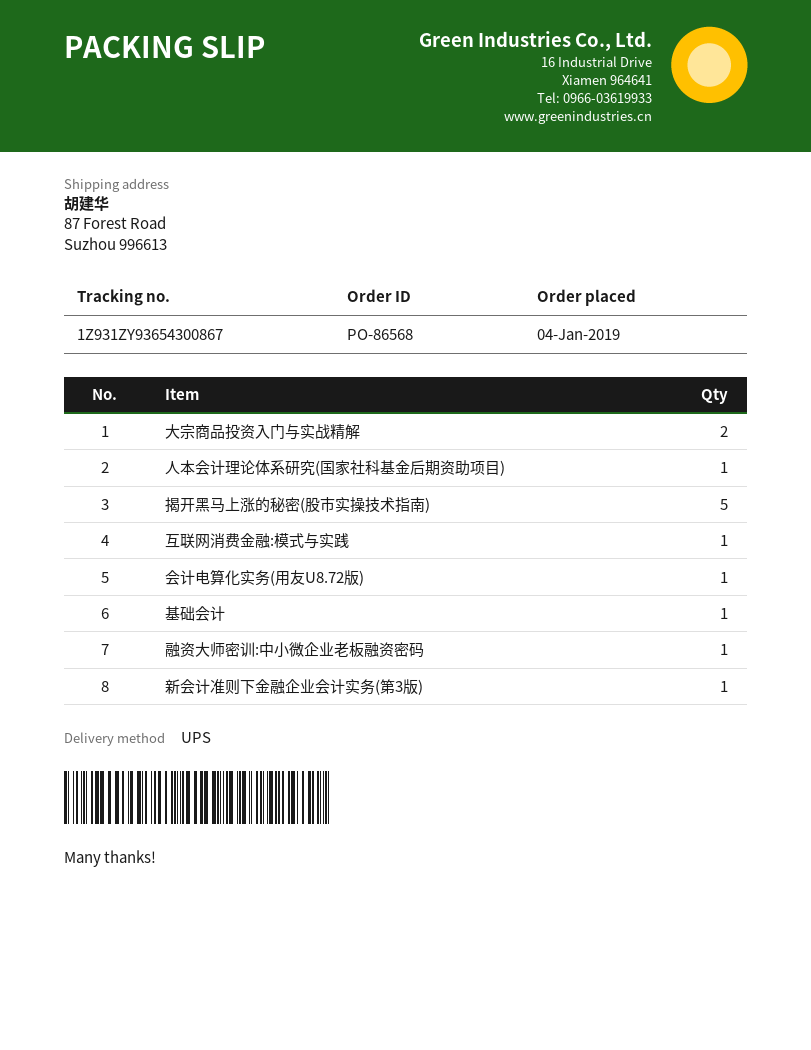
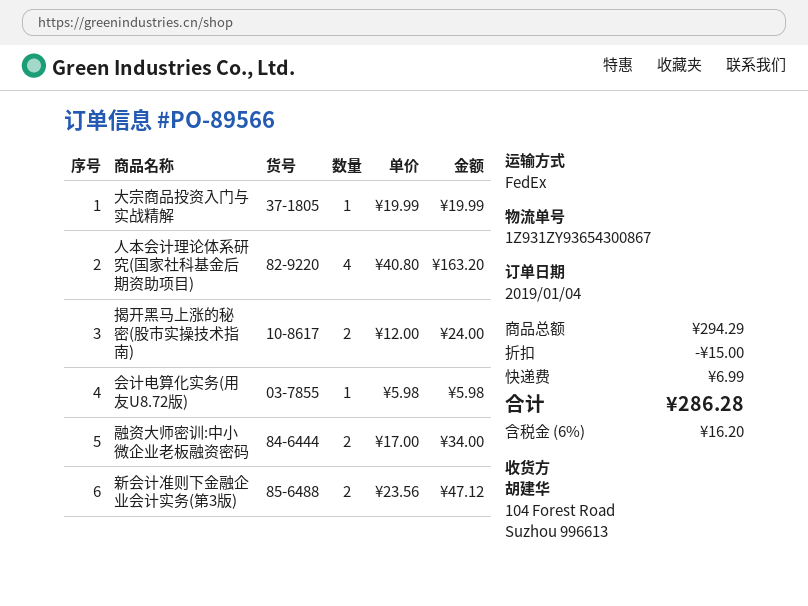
order number: PO-86568 -> PO-89566
shipping method: UPS -> FedEx
ship to: 87 Forest Road, Suzhou 996613 -> 104 Forest Road, Suzhou 996613
大宗商品投资入门与实战精解: 2 -> 1
人本会计理论体系研究(国家社科基金后期资助项目): 1 -> 4
揭开黑马上涨的秘密(股市实操技术指南): 5 -> 2
互联网消费金融:模式与实践: 1 -> none
基础会计: 1 -> none
融资大师密训:中小微企业老板融资密码: 1 -> 2
新会计准则下金融企业会计实务(第3版): 1 -> 2

